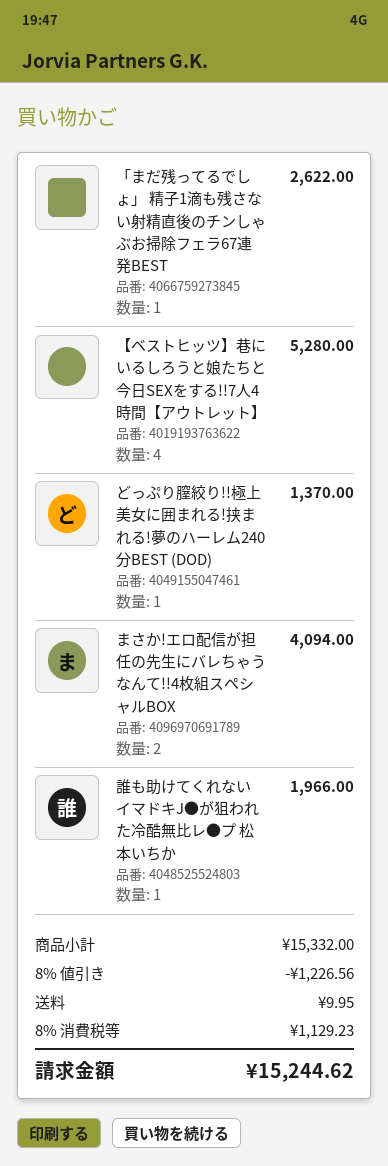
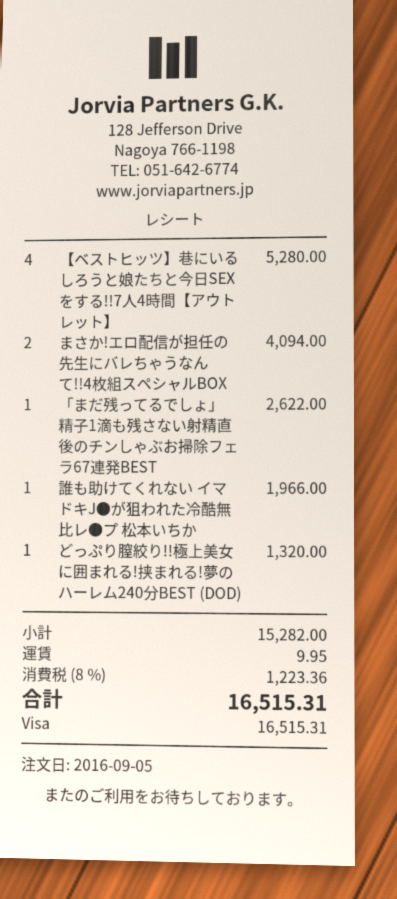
どっぷり膣絞り!!極上美女に囲まれる!挟まれる!夢のハーレム240分BEST (DOD): 1 for 1370.00 -> 1 for 1320.00
subtotal: 15332.00 -> 15282.00
discount: 8% = 1226.56 -> none
tax: 8% = 1129.23 -> 8% = 1223.36
total: 15244.62 -> 16515.31

